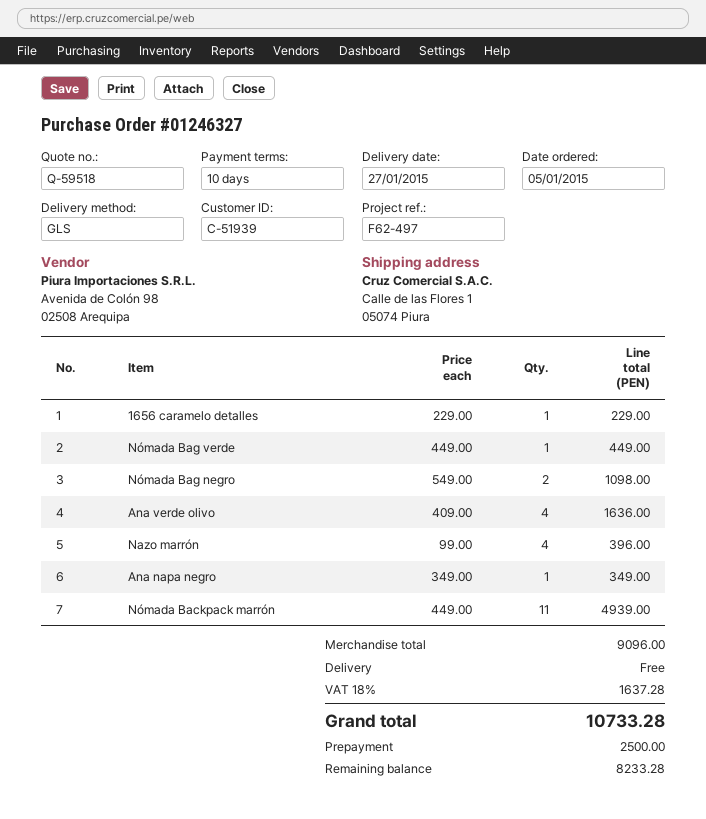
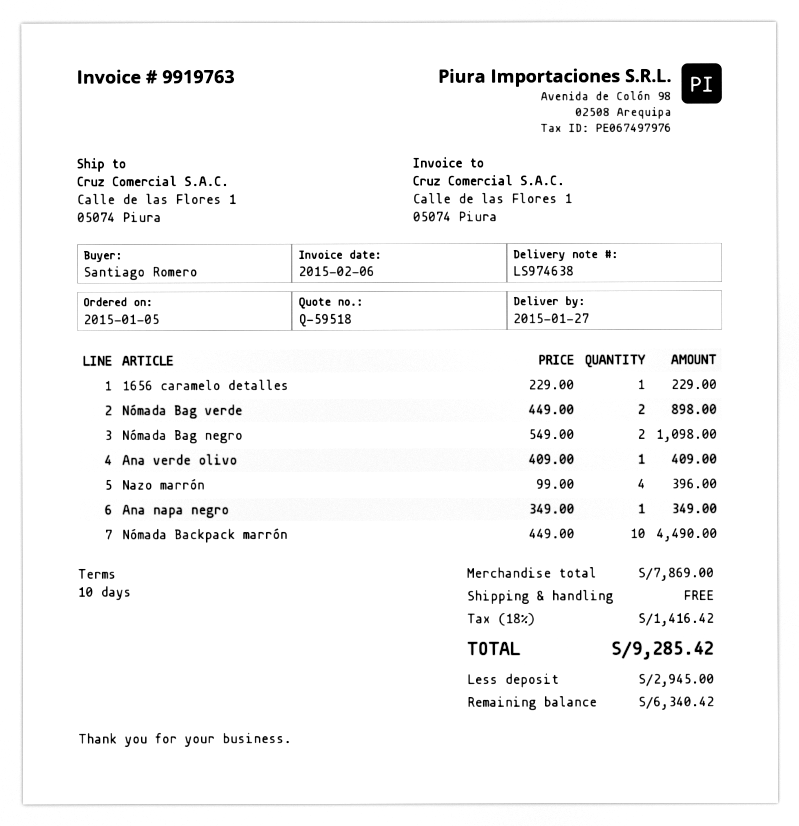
Nómada Bag verde: 1 x 449.00 = 449.00 -> 2 x 449.00 = 898.00
Ana verde olivo: 4 x 409.00 = 1636.00 -> 1 x 409.00 = 409.00
Nómada Backpack marrón: 11 x 449.00 = 4939.00 -> 10 x 449.00 = 4490.00
subtotal: 9096.00 -> 7869.00
tax: 18% = 1637.28 -> 18% = 1416.42
total: 10733.28 -> 9285.42
deposit: 2500.00 -> 2945.00
balance: 8233.28 -> 6340.42

